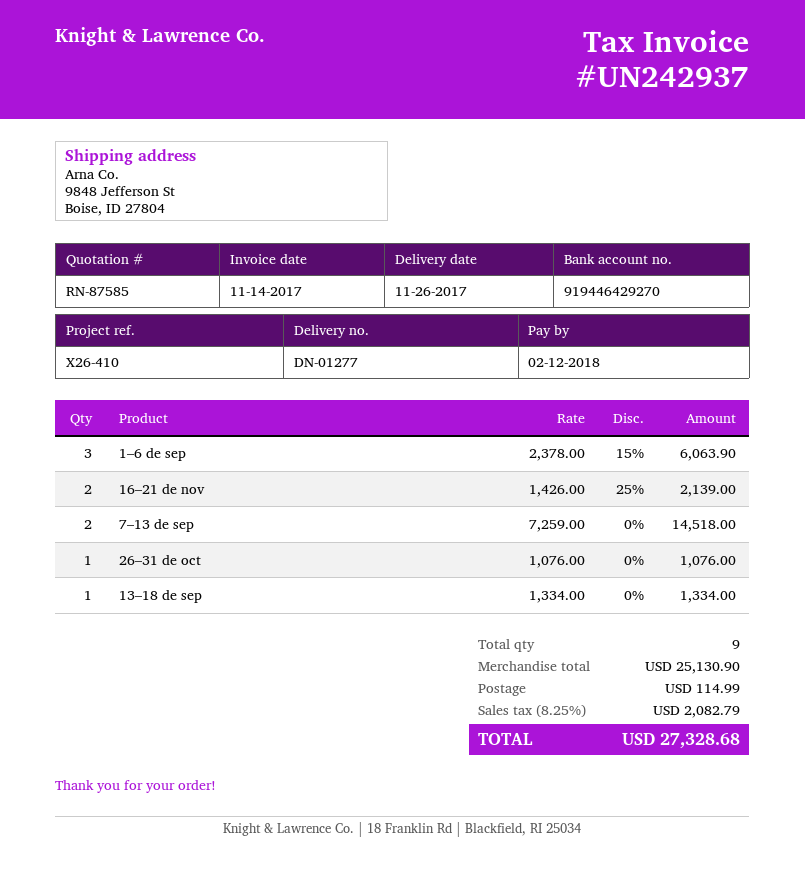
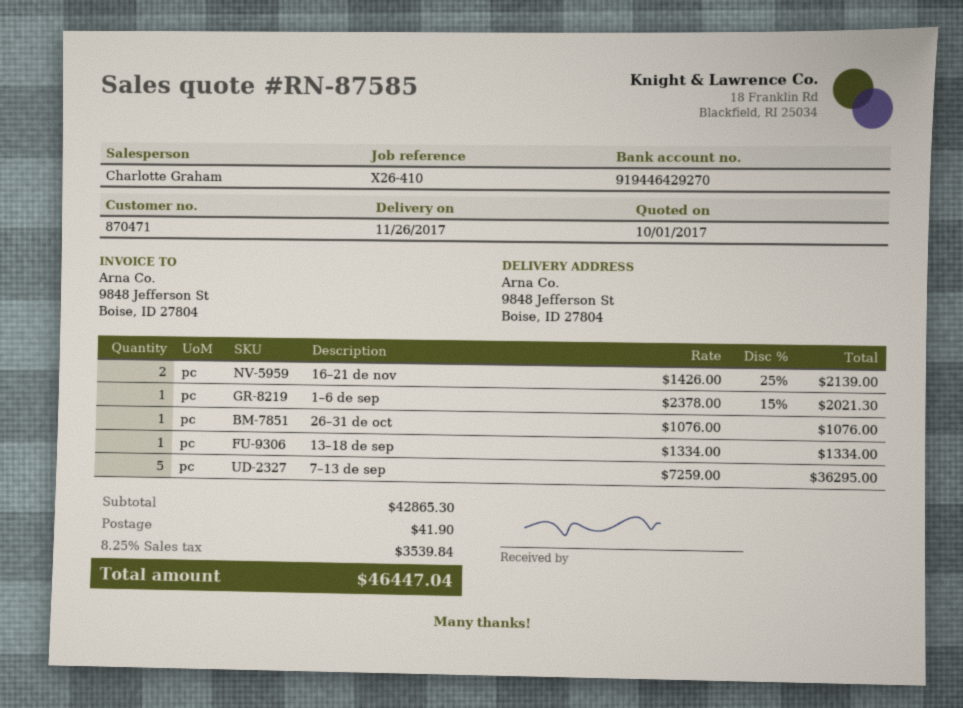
1–6 de sep: 3 x 2378.00 - 15% = 6063.90 -> 1 x 2378.00 - 15% = 2021.30
7–13 de sep: 2 x 7259.00 = 14518.00 -> 5 x 7259.00 = 36295.00
subtotal: 25130.90 -> 42865.30
shipping: 114.99 -> 41.90
tax: 8.25% = 2082.79 -> 8.25% = 3539.84
total: 27328.68 -> 46447.04

